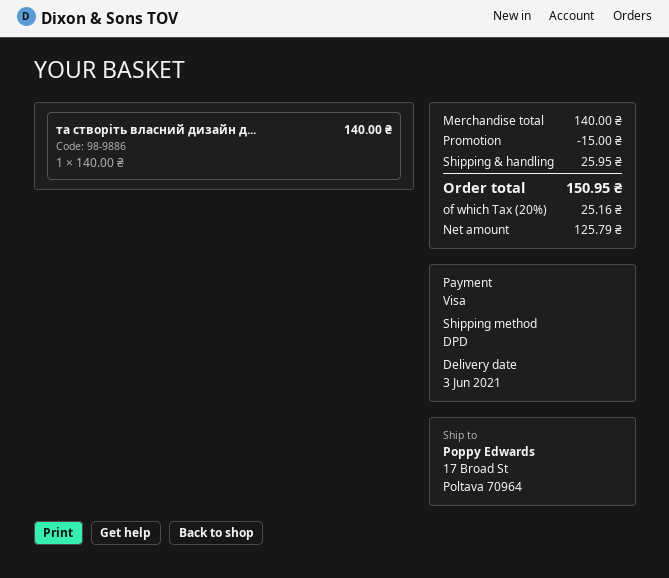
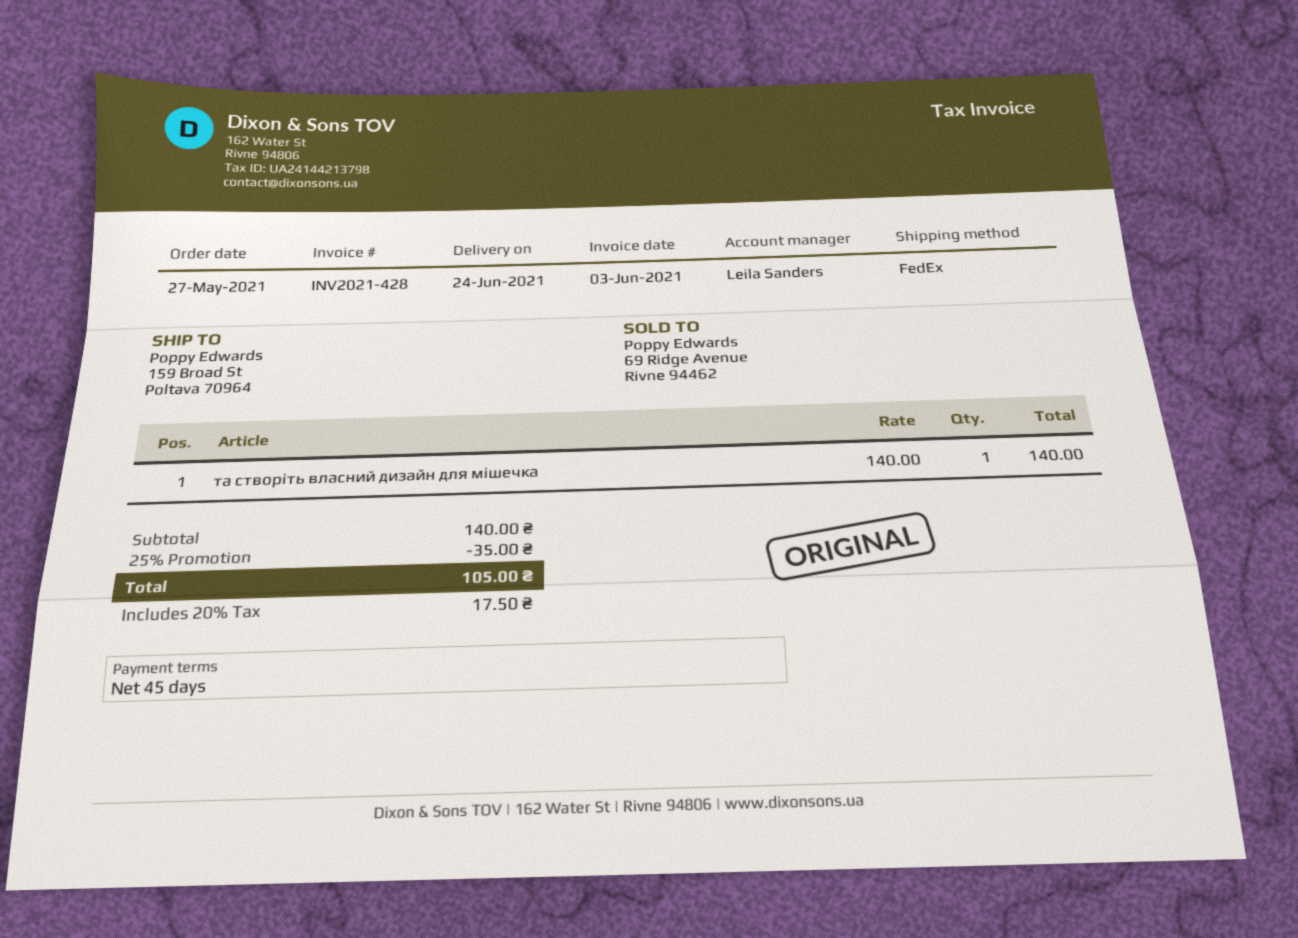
delivery date: 2021-06-03 -> 2021-06-24
shipping method: DPD -> FedEx
ship to: 17 Broad St, Poltava 70964 -> 159 Broad St, Poltava 70964
discount: 15.00 -> 35.00
shipping: 25.95 -> none
tax: 20% = 25.16 -> 20% = 17.50
total: 150.95 -> 105.00

